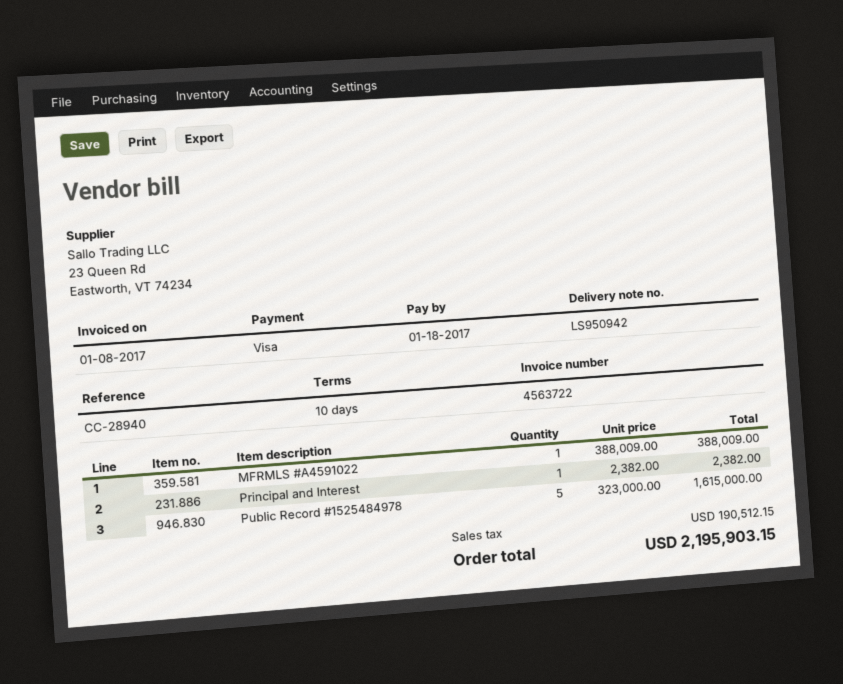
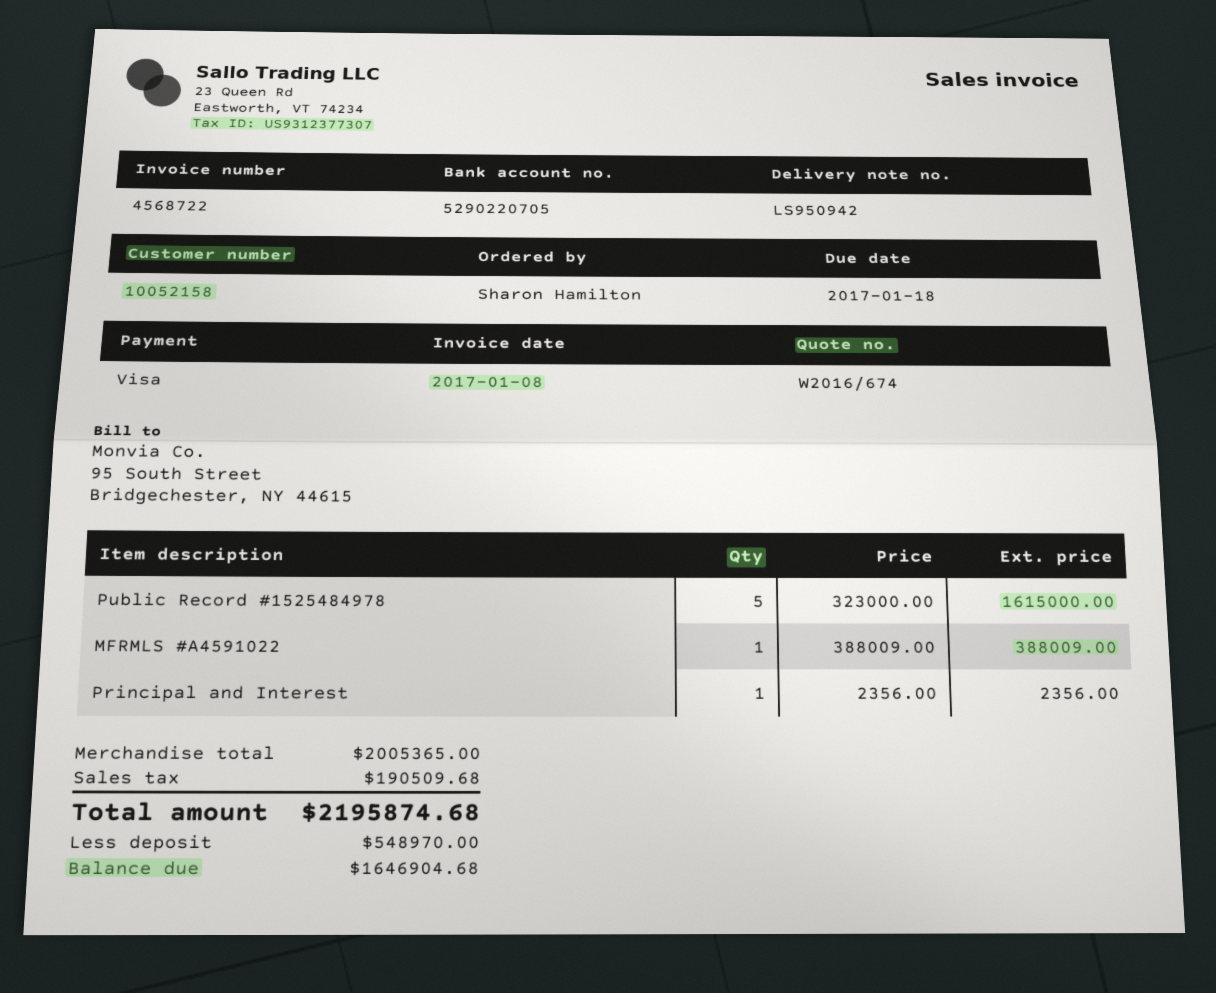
invoice number: 4563722 -> 4568722
Principal and Interest: 1 x 2382.00 = 2382.00 -> 1 x 2356.00 = 2356.00
tax: 190512.15 -> 190509.68
total: 2195903.15 -> 2195874.68

